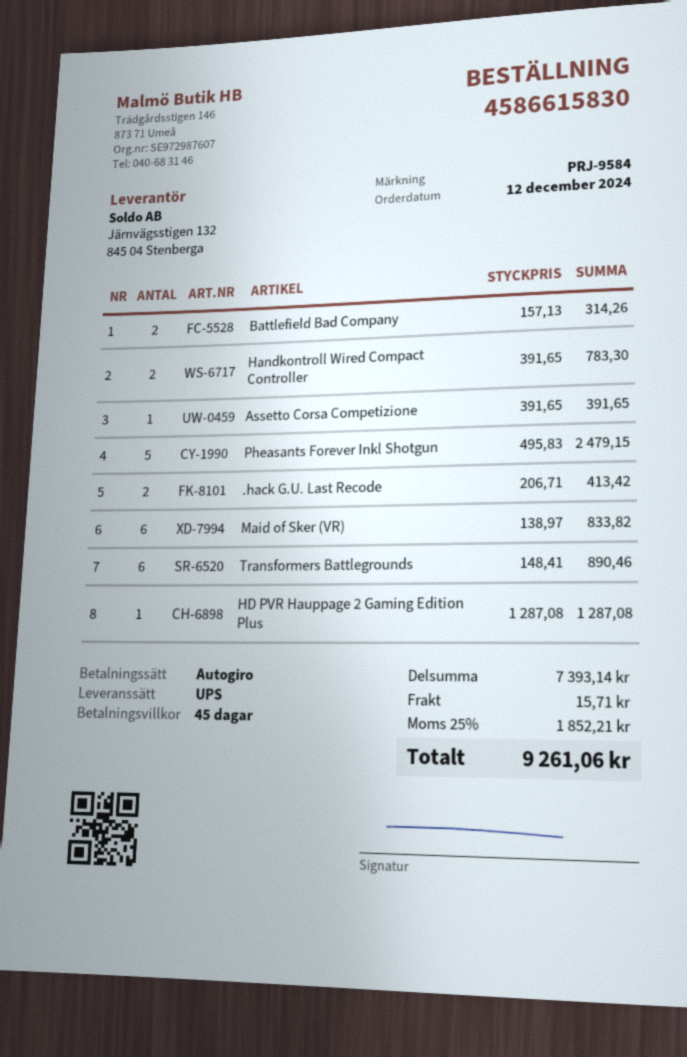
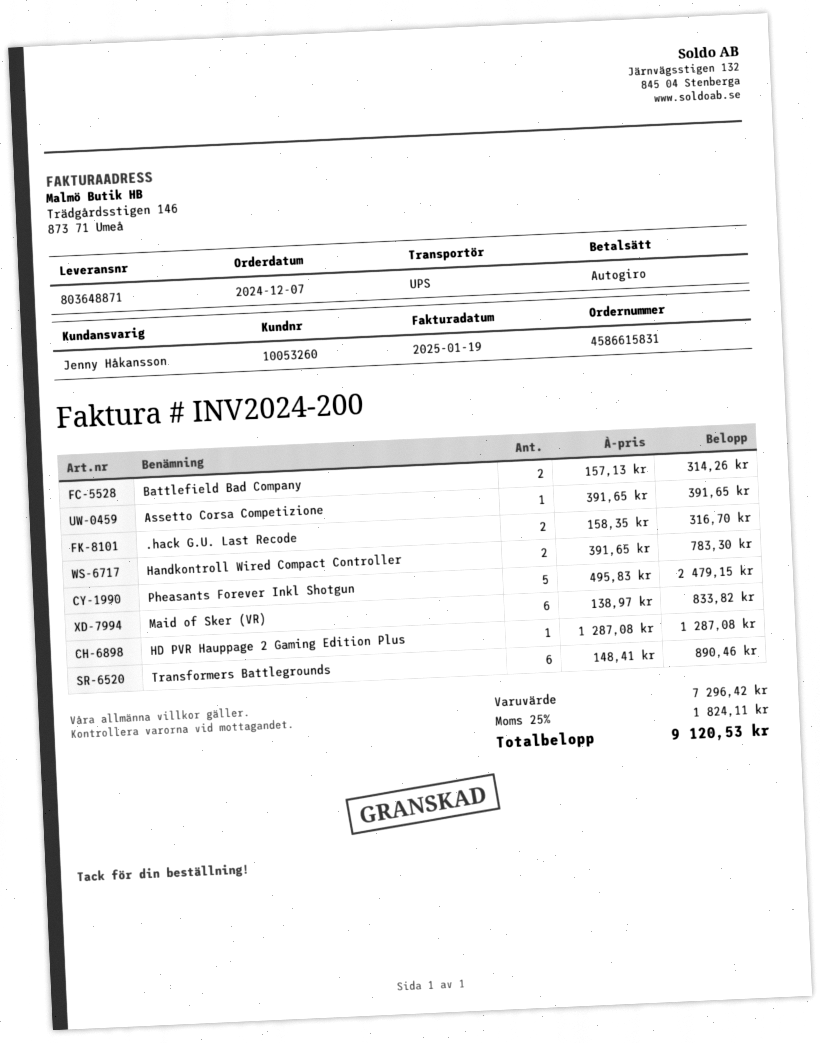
order number: 4586615830 -> 4586615831
order date: 2024-12-12 -> 2024-12-07
.hack G.U. Last Recode: 2 x 206.71 = 413.42 -> 2 x 158.35 = 316.70
subtotal: 7393.14 -> 7296.42
shipping: 15.71 -> none
tax: 25% = 1852.21 -> 25% = 1824.11
total: 9261.06 -> 9120.53

